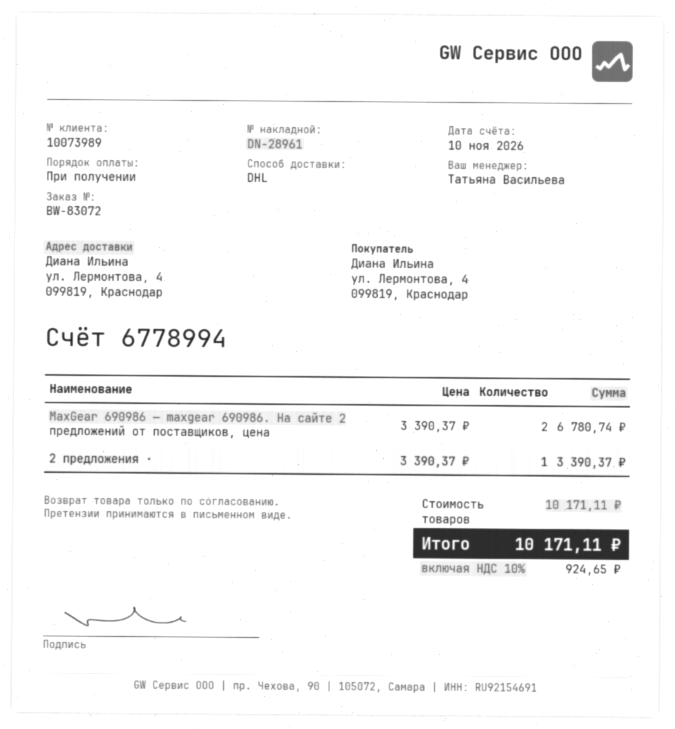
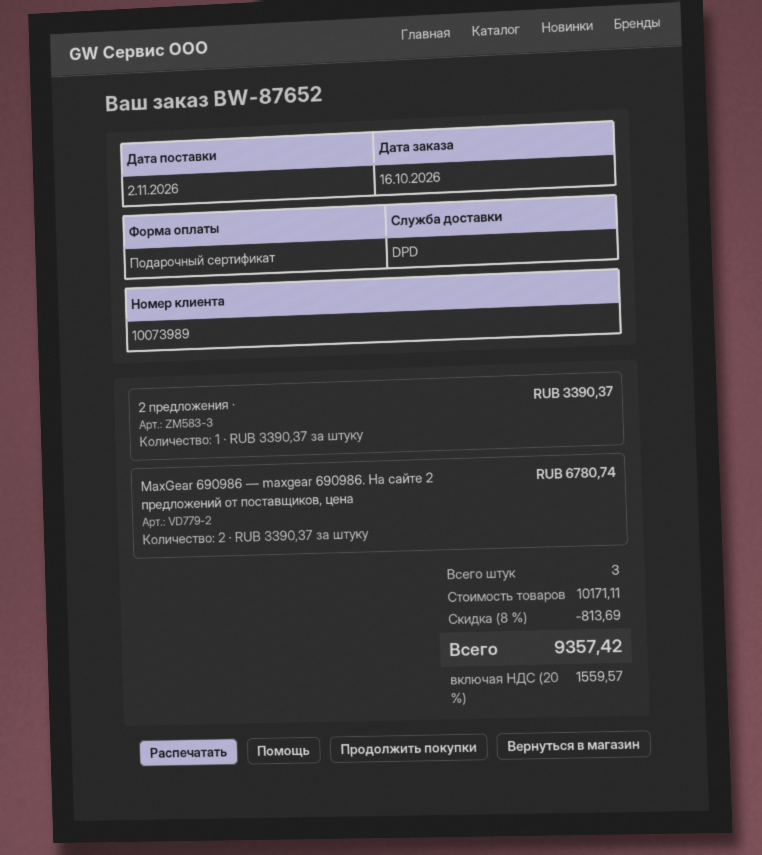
order number: BW-83072 -> BW-87652
shipping method: DHL -> DPD
discount: none -> 8% = 813.69
tax: 10% = 924.65 -> 20% = 1559.57
total: 10171.11 -> 9357.42

